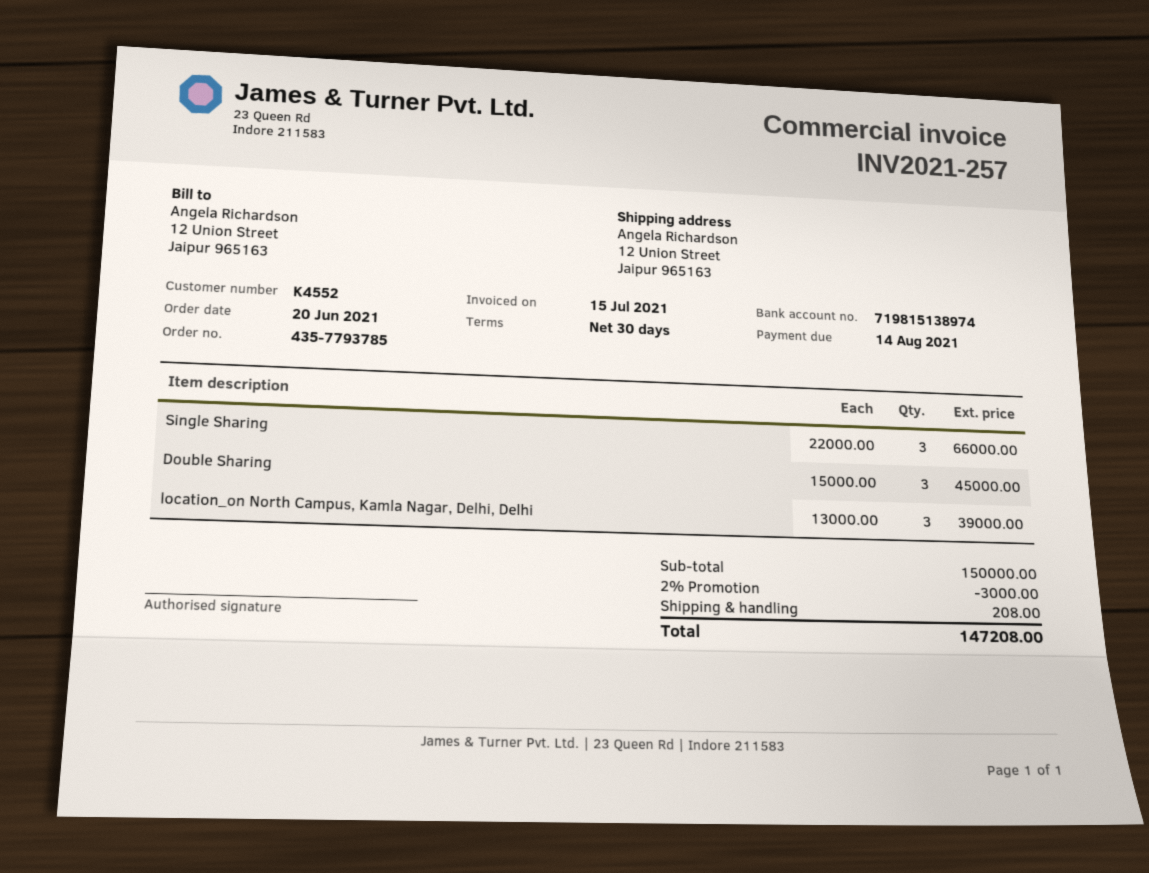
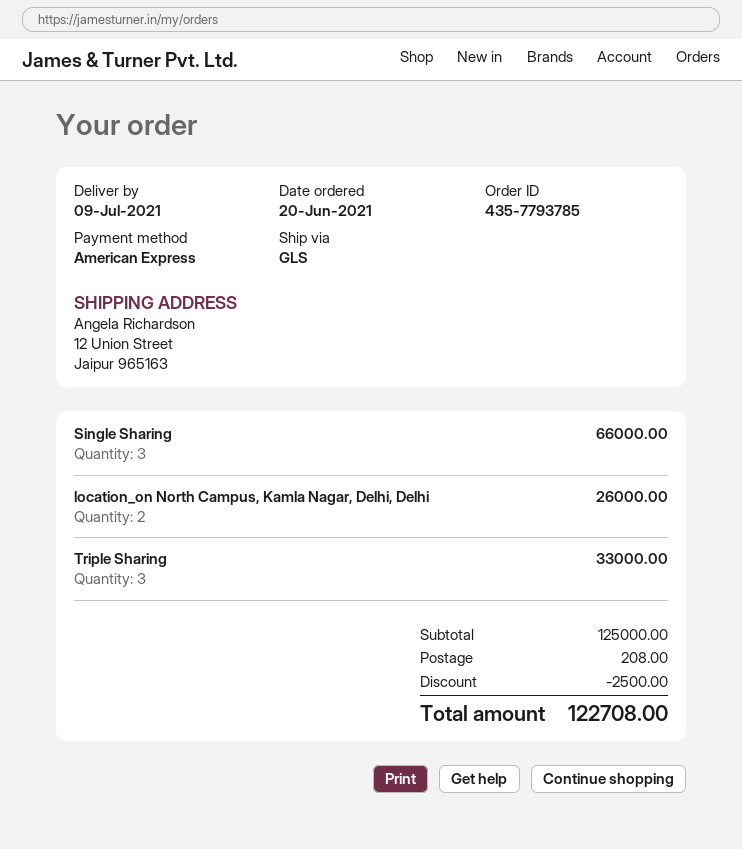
Double Sharing: 3 for 45000.00 -> none
location_on North Campus, Kamla Nagar, Delhi, Delhi: 3 for 39000.00 -> 2 for 26000.00
Triple Sharing: none -> 3 for 33000.00
subtotal: 150000.00 -> 125000.00
discount: 3000.00 -> 2500.00
total: 147208.00 -> 122708.00

